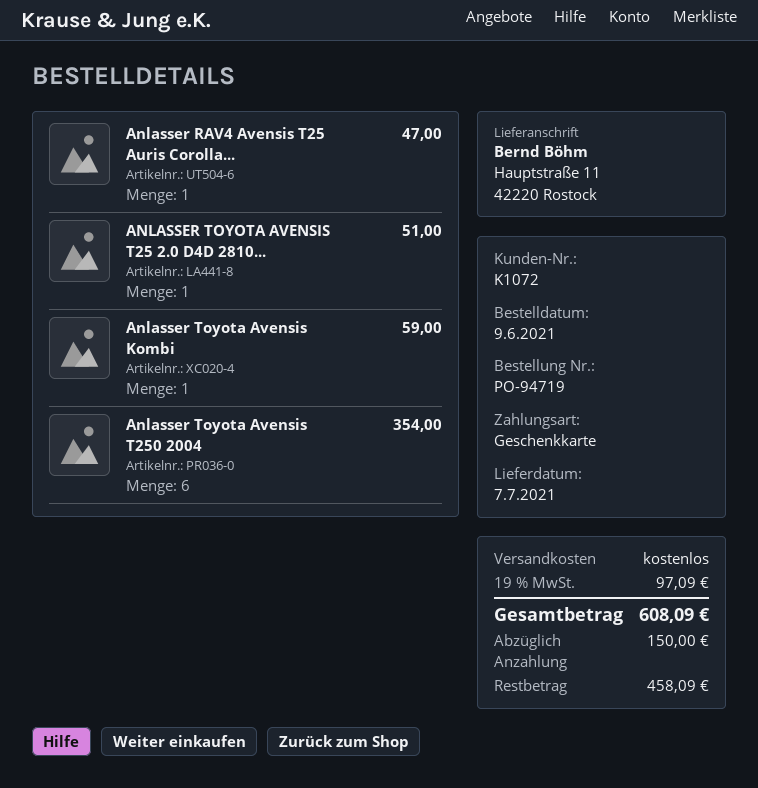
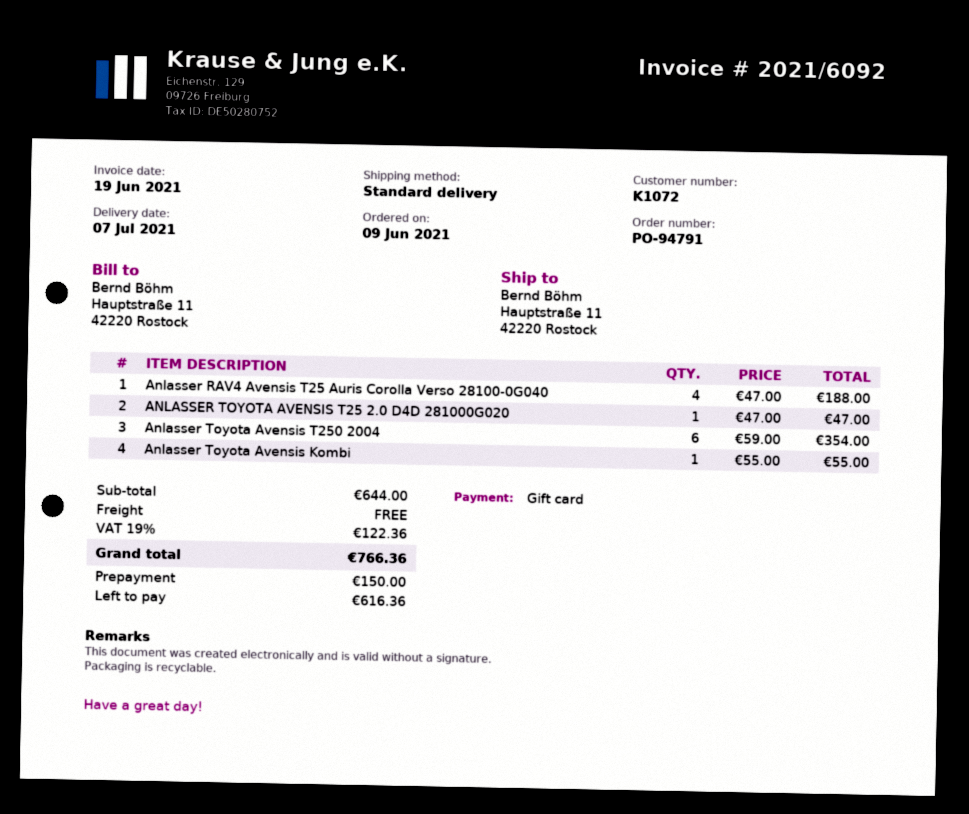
order number: PO-94719 -> PO-94791
Anlasser RAV4 Avensis T25 Auris Corolla...: 1 for 47.00 -> 4 for 188.00
ANLASSER TOYOTA AVENSIS T25 2.0 D4D 2810...: 1 for 51.00 -> 1 for 47.00
Anlasser Toyota Avensis Kombi: 1 for 59.00 -> 1 for 55.00
tax: 19% = 97.09 -> 19% = 122.36
total: 608.09 -> 766.36
balance: 458.09 -> 616.36

